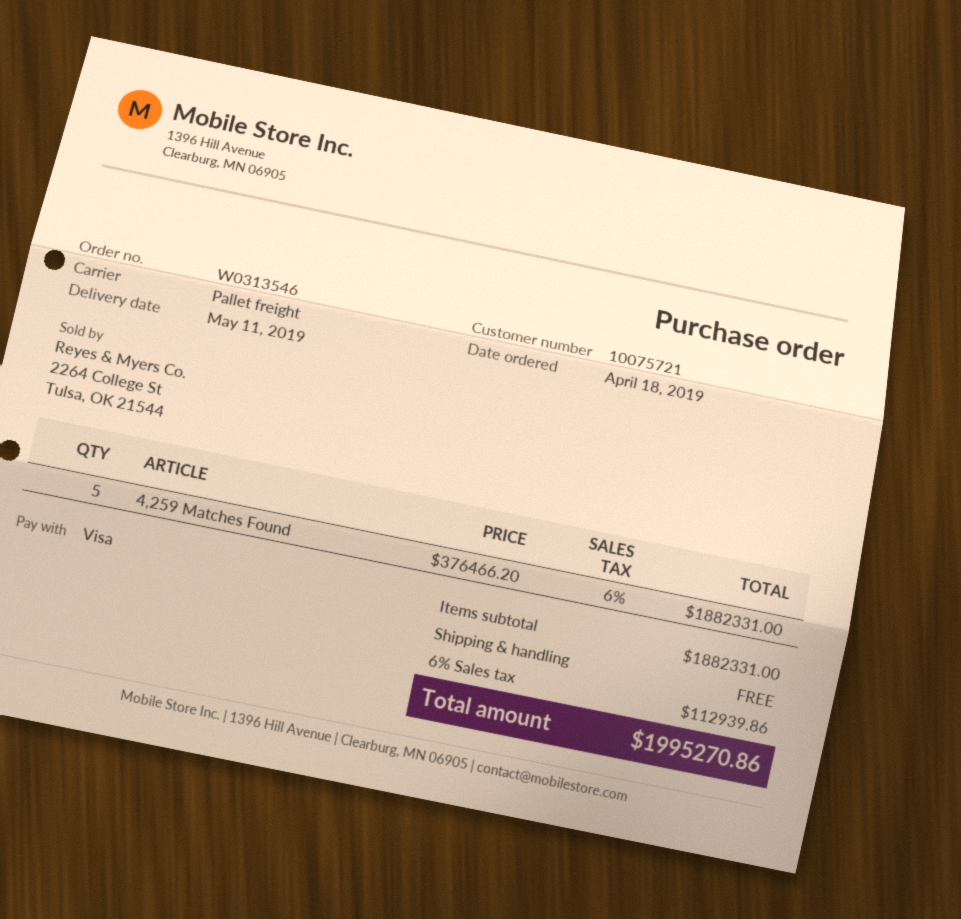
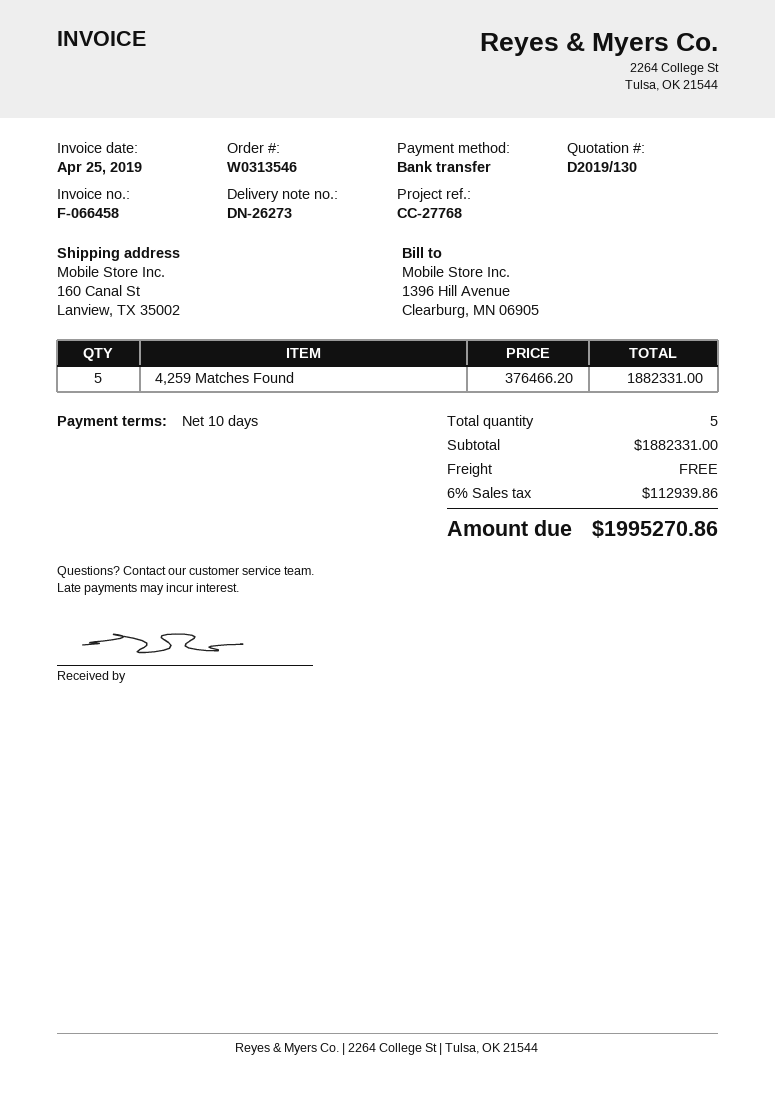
payment method: Visa -> bank transfer

